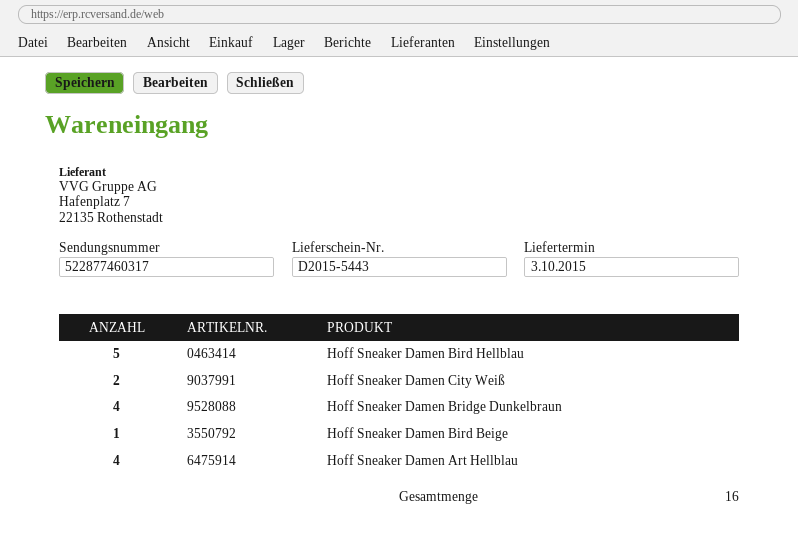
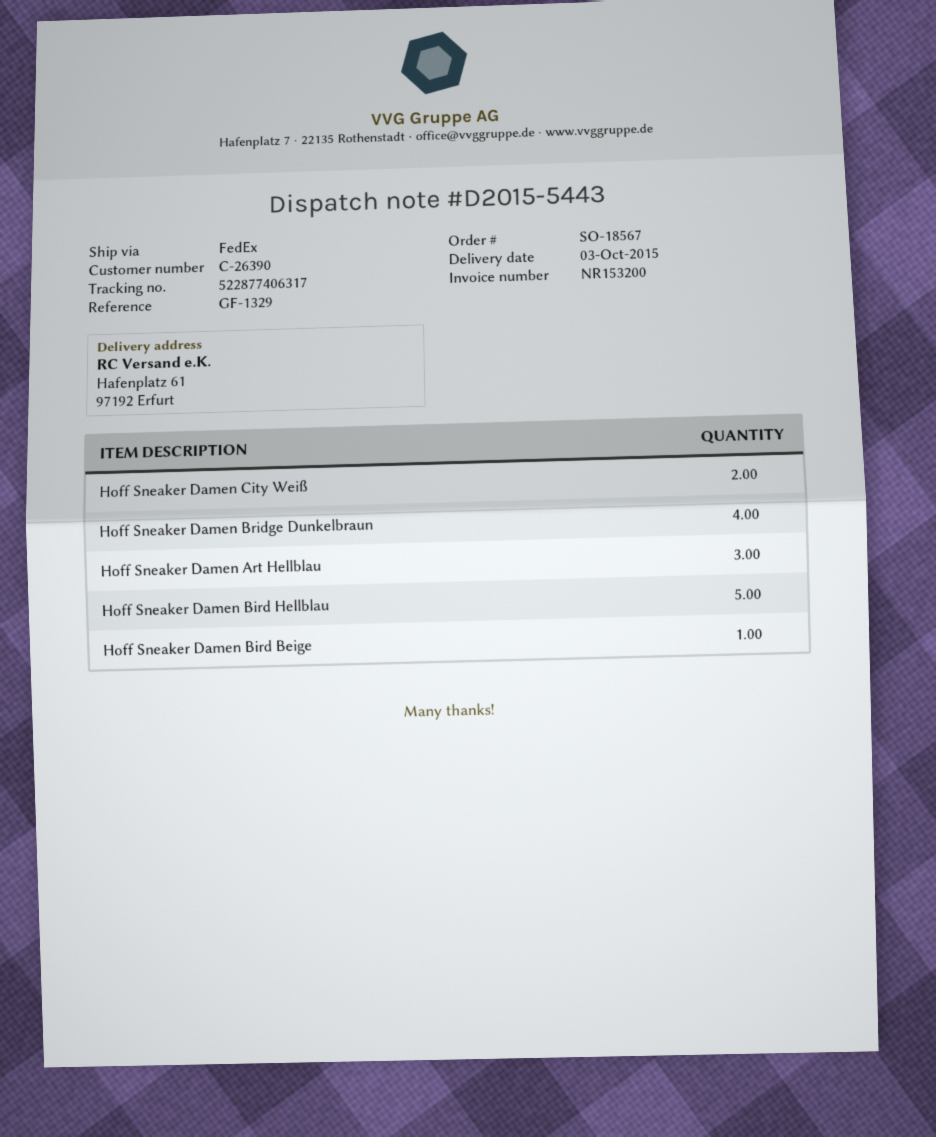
tracking number: 522877460317 -> 522877406317
Hoff Sneaker Damen Art Hellblau: 4 -> 3

